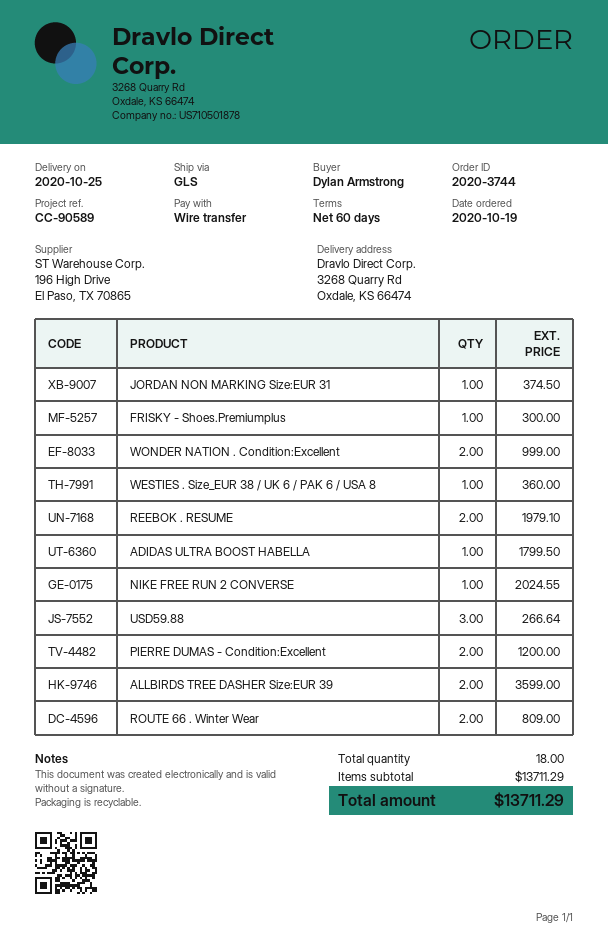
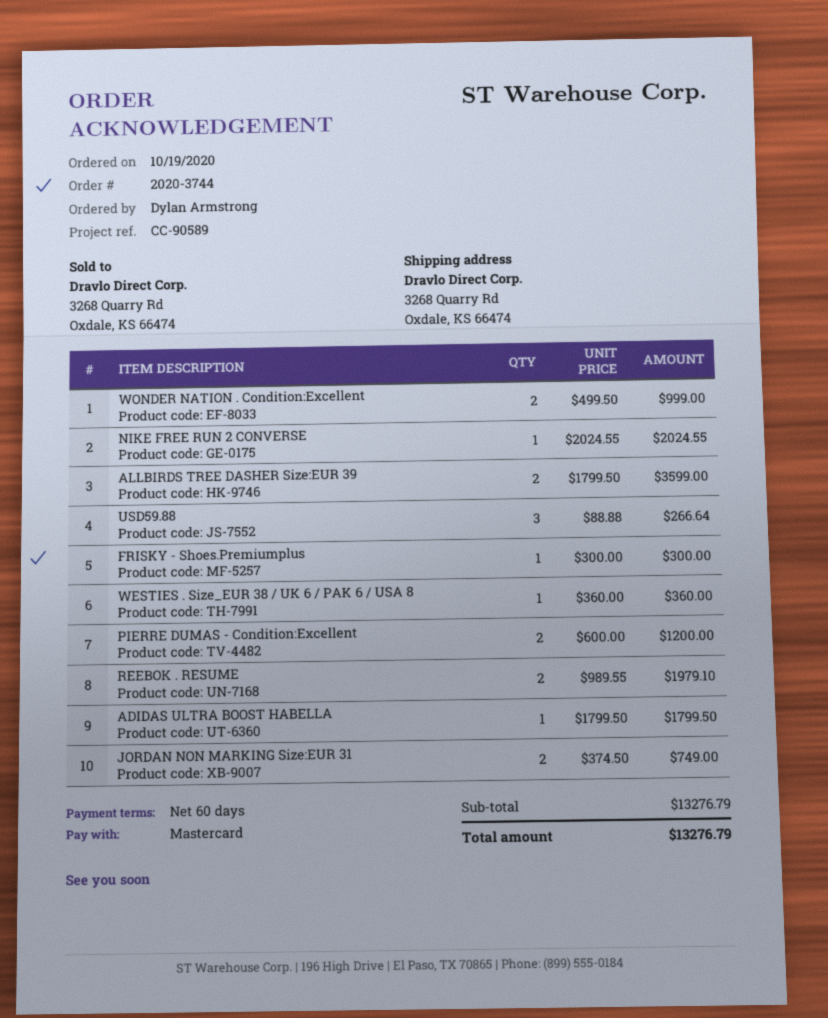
payment method: bank transfer -> Mastercard
JORDAN NON MARKING Size:EUR 31: 1 for 374.50 -> 2 for 749.00
ROUTE 66 . Winter Wear: 2 for 809.00 -> none
subtotal: 13711.29 -> 13276.79
total: 13711.29 -> 13276.79

